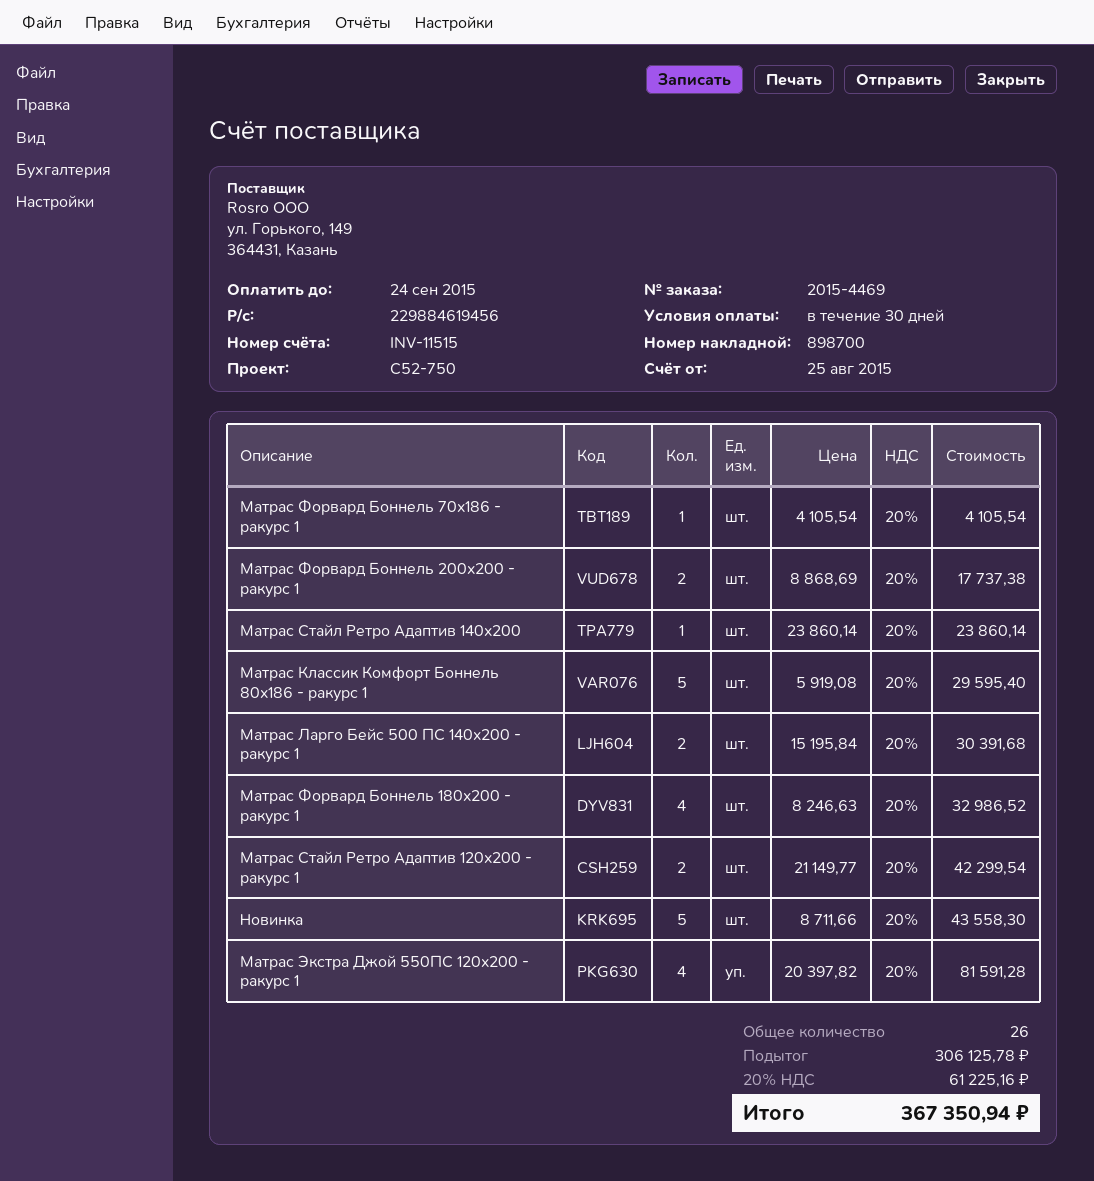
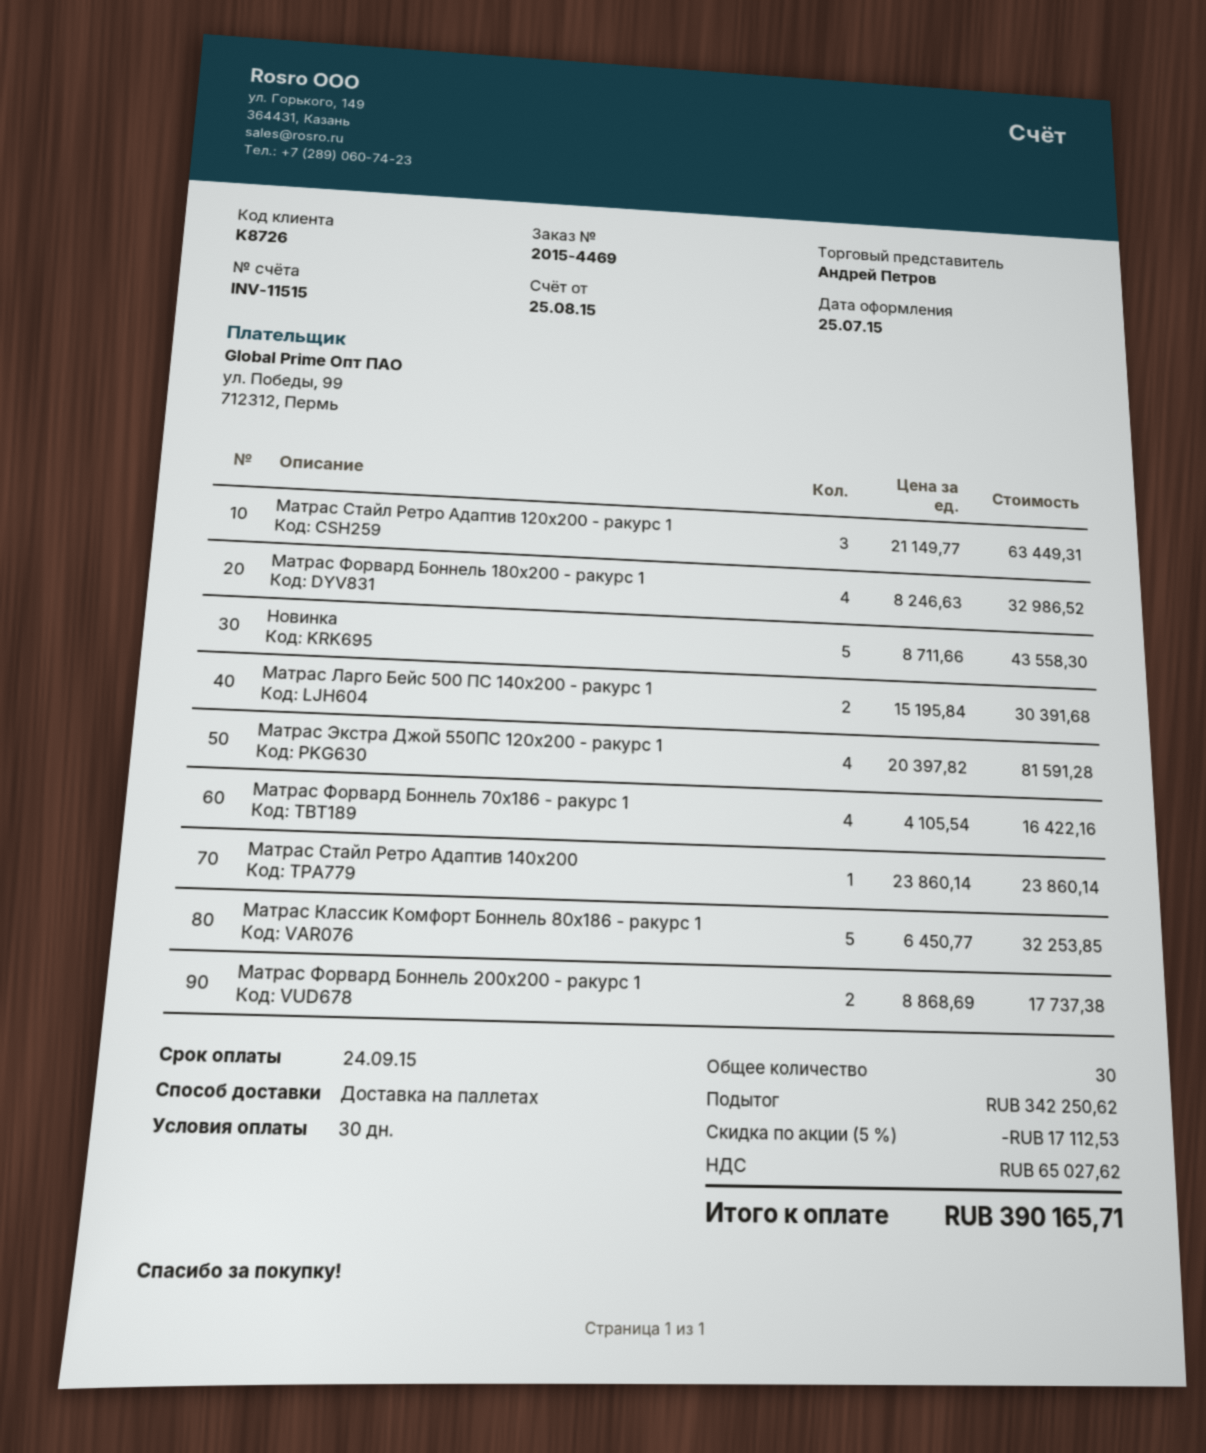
Матрас Форвард Боннель 70x186 - ракурс 1: 1 x 4105.54 = 4105.54 -> 4 x 4105.54 = 16422.16
Матрас Классик Комфорт Боннель 80x186 - ракурс 1: 5 x 5919.08 = 29595.40 -> 5 x 6450.77 = 32253.85
Матрас Стайл Ретро Адаптив 120x200 - ракурс 1: 2 x 21149.77 = 42299.54 -> 3 x 21149.77 = 63449.31
total quantity: 26 -> 30
subtotal: 306125.78 -> 342250.62
discount: none -> 5% = 17112.53
tax: 61225.16 -> 65027.62
total: 367350.94 -> 390165.71

